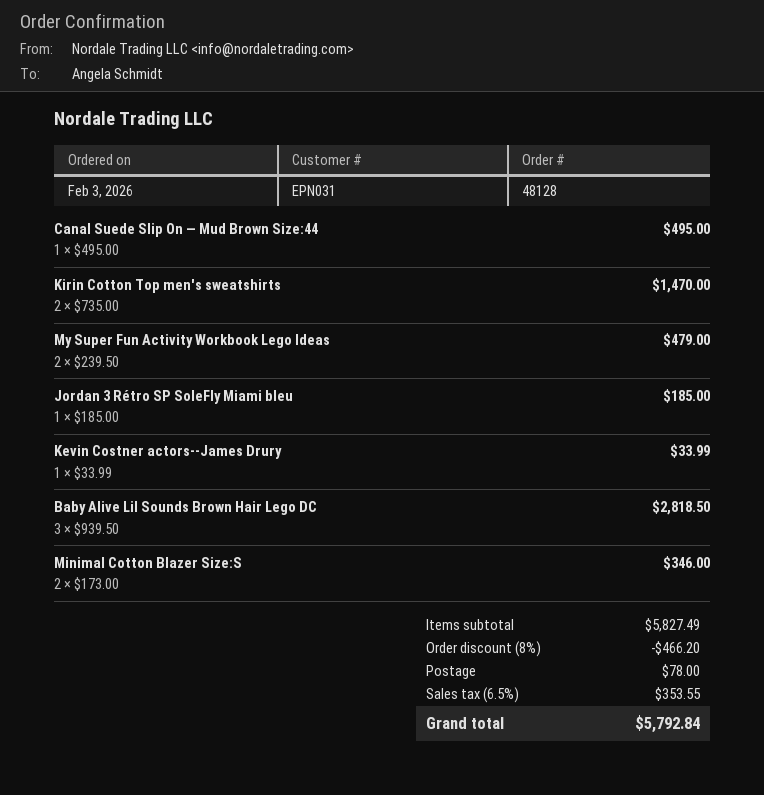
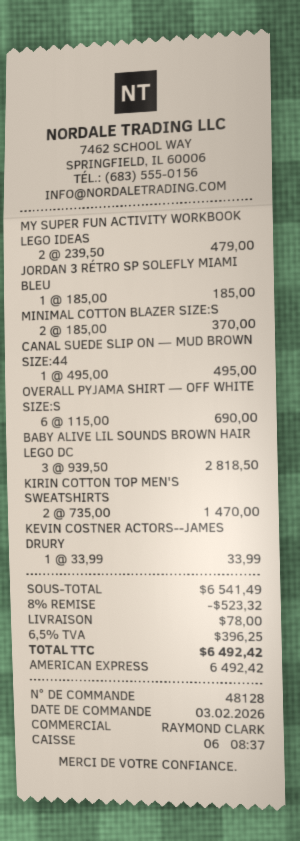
Minimal Cotton Blazer Size:S: 2 x 173.00 = 346.00 -> 2 x 185.00 = 370.00
OVERALL PYJAMA SHIRT — OFF WHITE SIZE:S: none -> 6 x 115.00 = 690.00
subtotal: 5827.49 -> 6541.49
discount: 8% = 466.20 -> 8% = 523.32
tax: 6.5% = 353.55 -> 6.5% = 396.25
total: 5792.84 -> 6492.42

